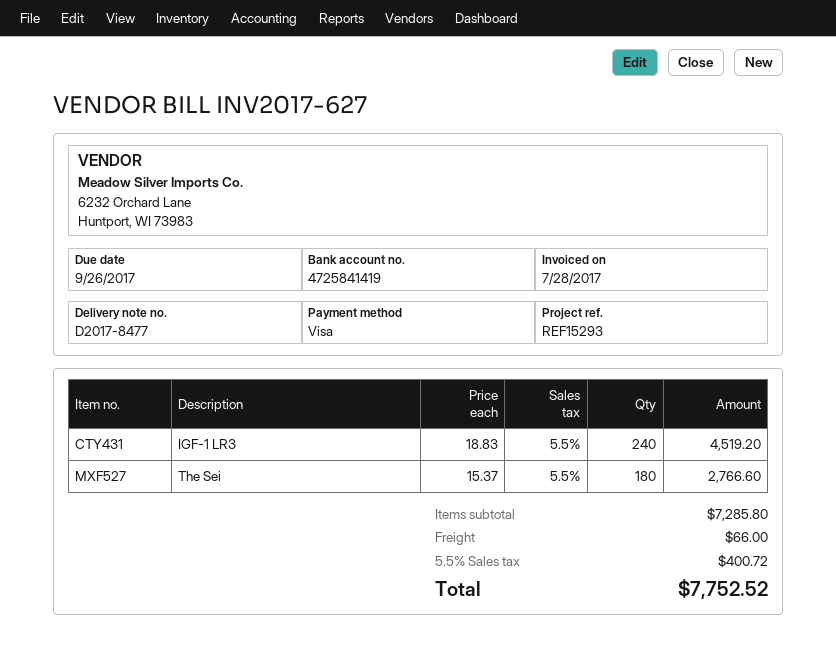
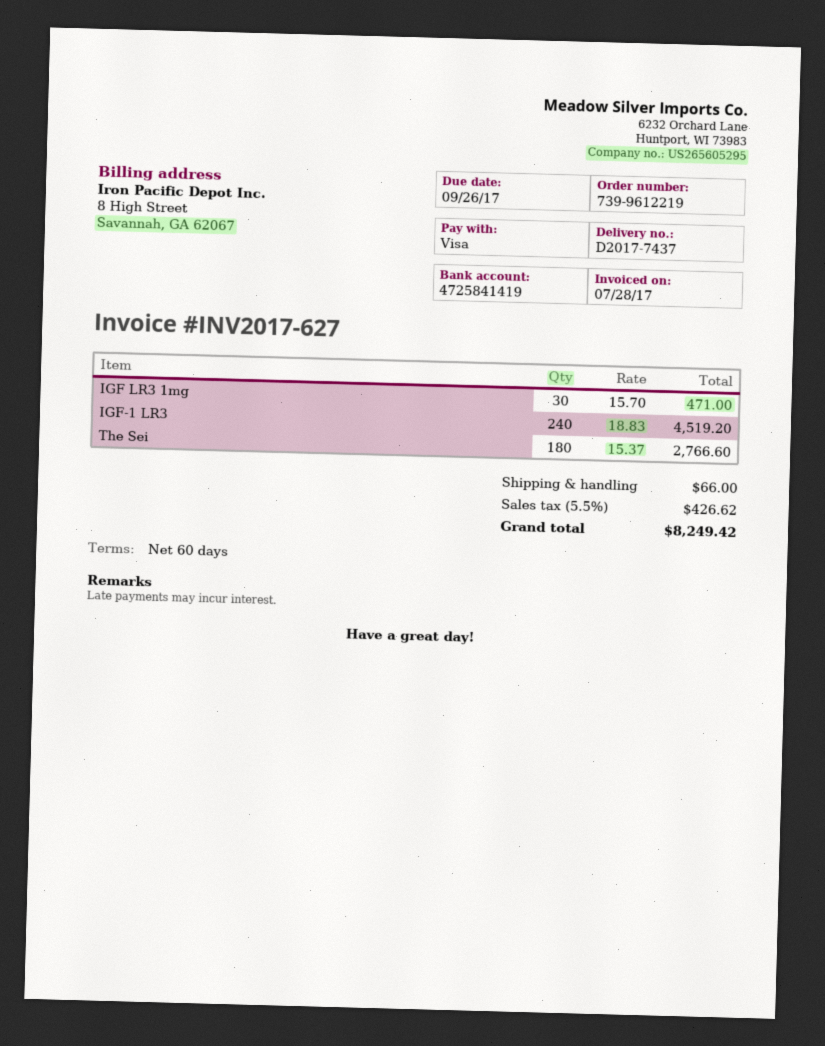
delivery note number: D2017-8477 -> D2017-7437
IGF LR3 1mg: none -> 30 x 15.70 = 471.00
tax: 5.5% = 400.72 -> 5.5% = 426.62
total: 7752.52 -> 8249.42

